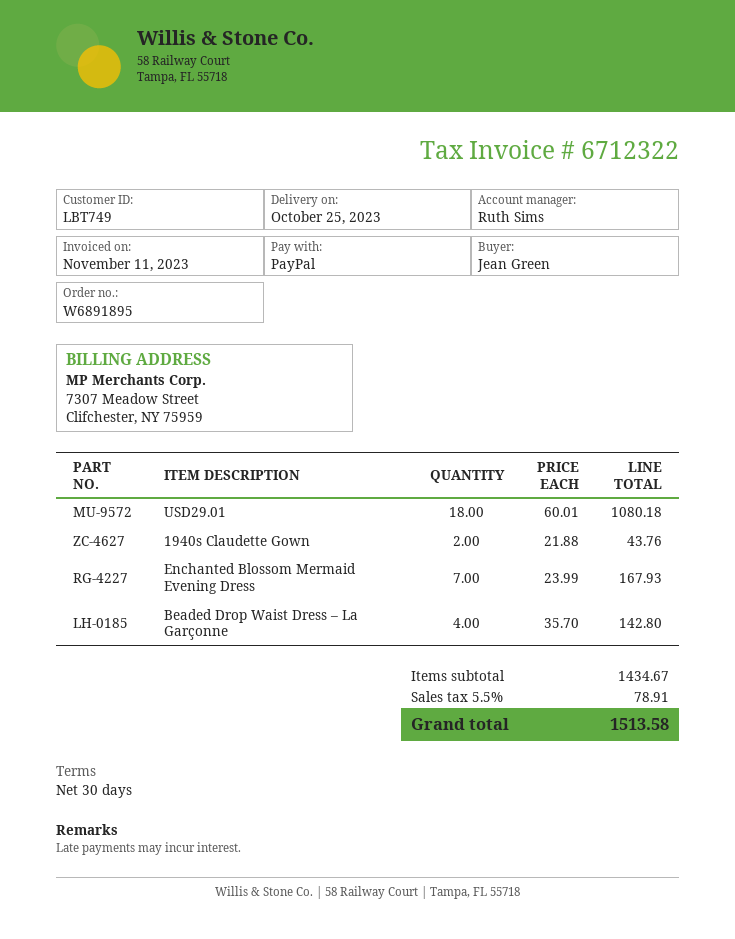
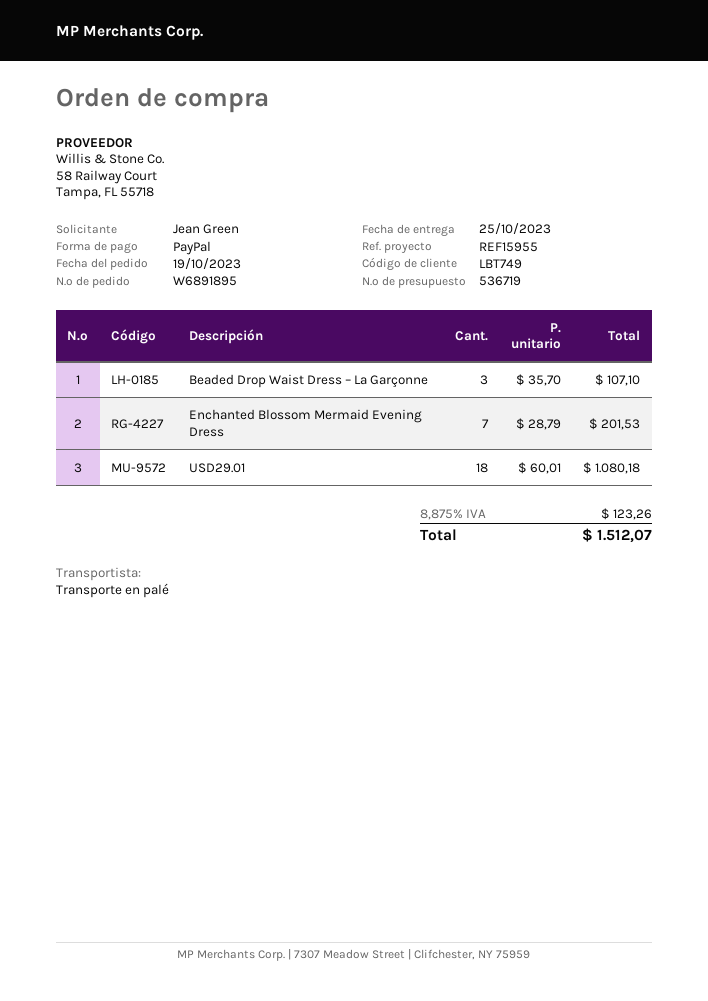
1940s Claudette Gown: 2 x 21.88 = 43.76 -> none
Enchanted Blossom Mermaid Evening Dress: 7 x 23.99 = 167.93 -> 7 x 28.79 = 201.53
Beaded Drop Waist Dress – La Garçonne: 4 x 35.70 = 142.80 -> 3 x 35.70 = 107.10
tax: 5.5% = 78.91 -> 8.875% = 123.26
total: 1513.58 -> 1512.07

